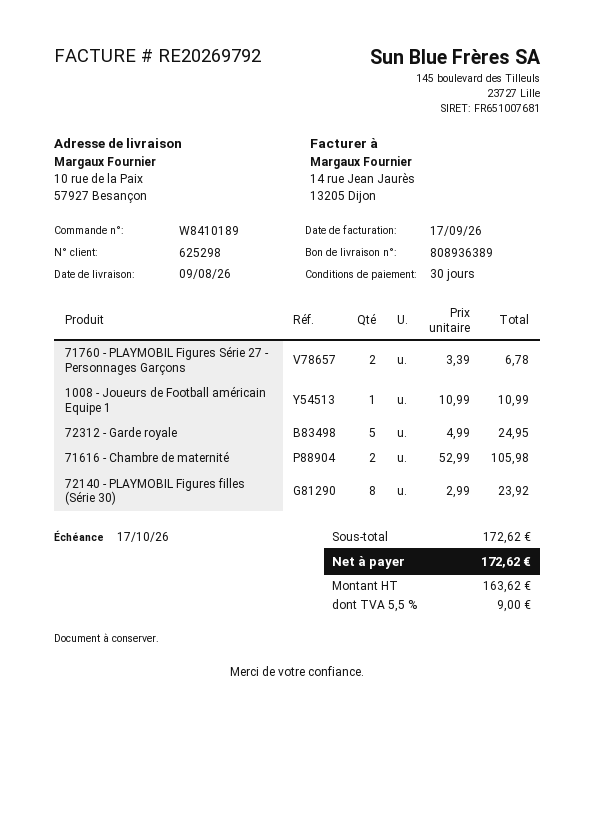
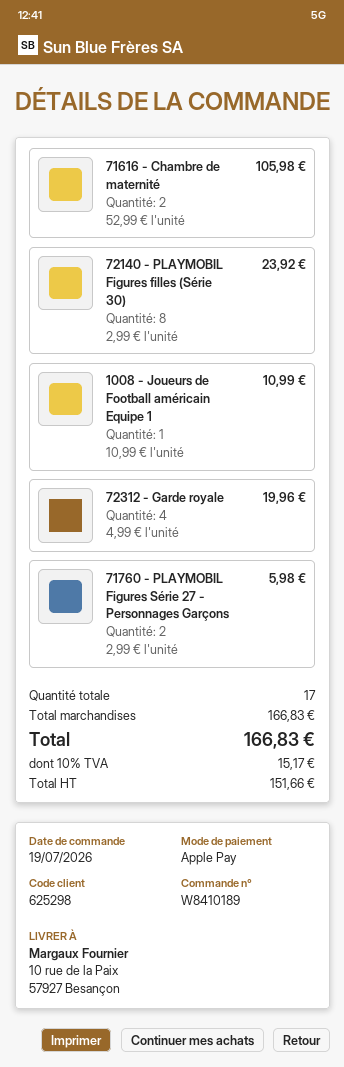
71760 - PLAYMOBIL Figures Série 27 - Personnages Garçons: 2 x 3.39 = 6.78 -> 2 x 2.99 = 5.98
72312 - Garde royale: 5 x 4.99 = 24.95 -> 4 x 4.99 = 19.96
subtotal: 172.62 -> 166.83
net: 163.62 -> 151.66
tax: 5.5% = 9.00 -> 10% = 15.17
total: 172.62 -> 166.83

